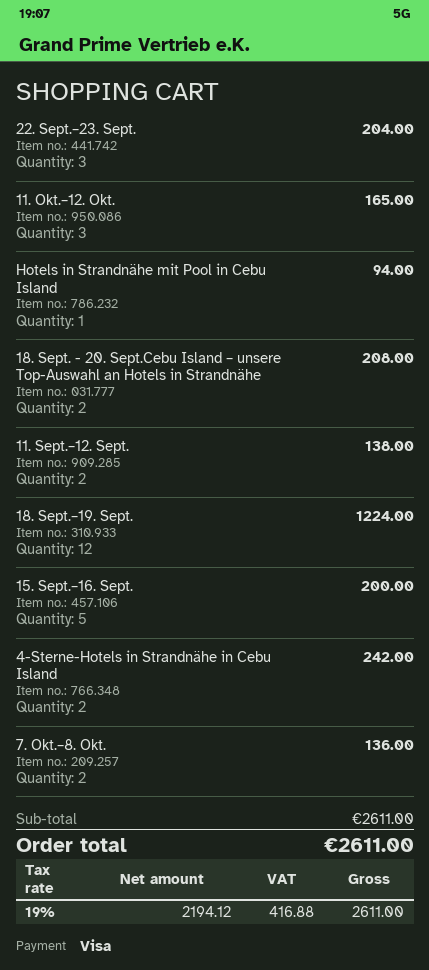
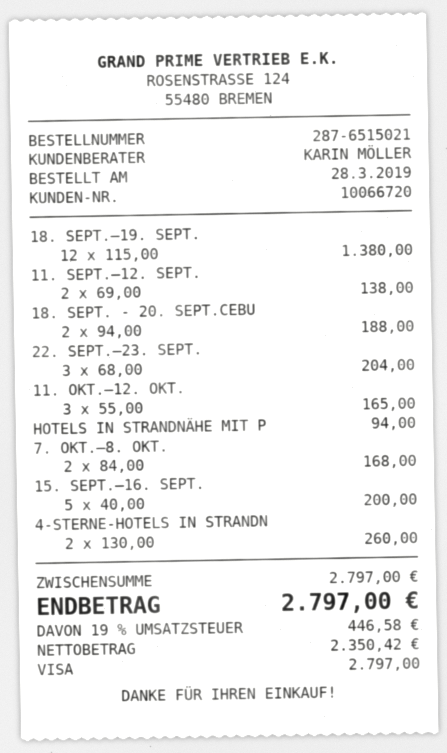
18. Sept. - 20. Sept.Cebu Island – unsere Top-Auswahl an Hotels in Strandnähe: 2 for 208.00 -> 2 for 188.00
18. Sept.–19. Sept.: 12 for 1224.00 -> 12 for 1380.00
4-Sterne-Hotels in Strandnähe in Cebu Island: 2 for 242.00 -> 2 for 260.00
7. Okt.–8. Okt.: 2 for 136.00 -> 2 for 168.00
subtotal: 2611.00 -> 2797.00
net: 2194.12 -> 2350.42
tax: 19% = 416.88 -> 19% = 446.58
total: 2611.00 -> 2797.00

